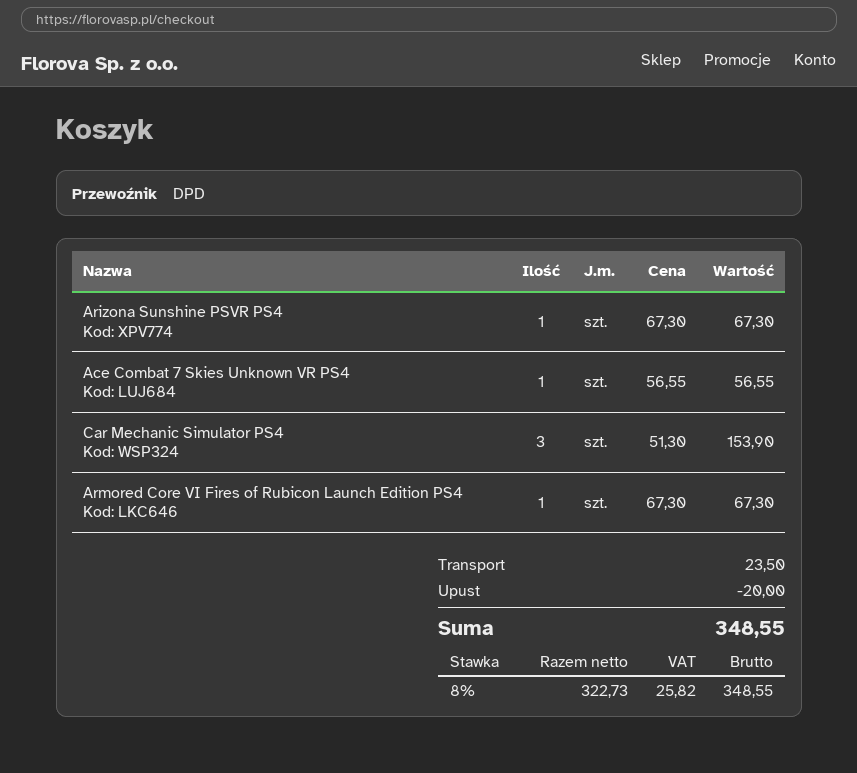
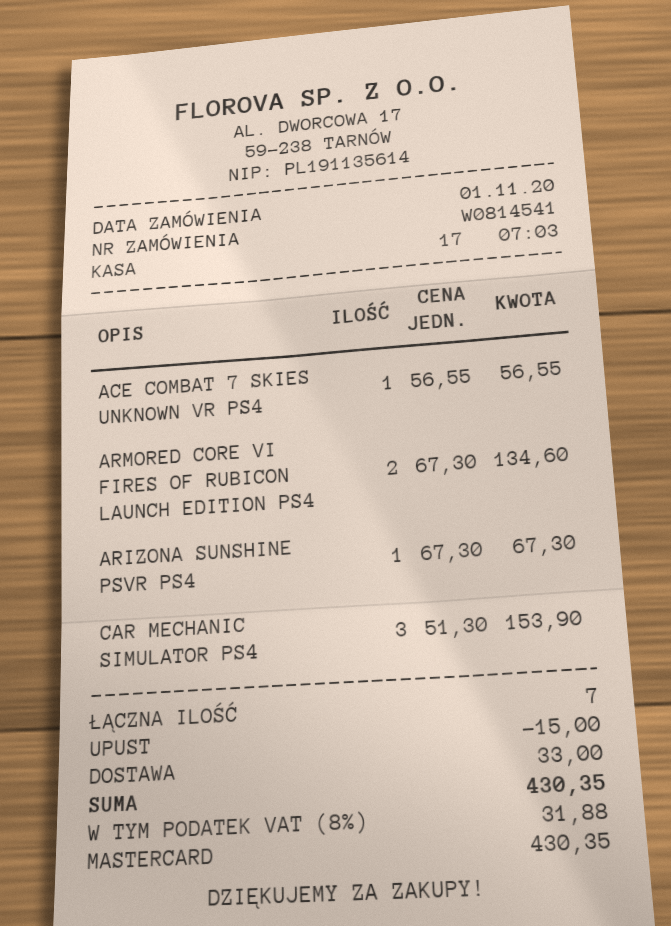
Armored Core VI Fires of Rubicon Launch Edition PS4: 1 x 67.30 = 67.30 -> 2 x 67.30 = 134.60
discount: 20.00 -> 15.00
shipping: 23.50 -> 33.00
tax: 8% = 25.82 -> 8% = 31.88
total: 348.55 -> 430.35

